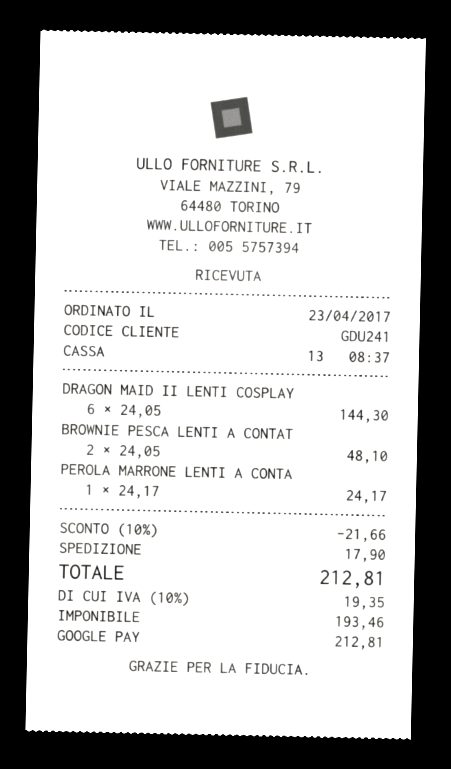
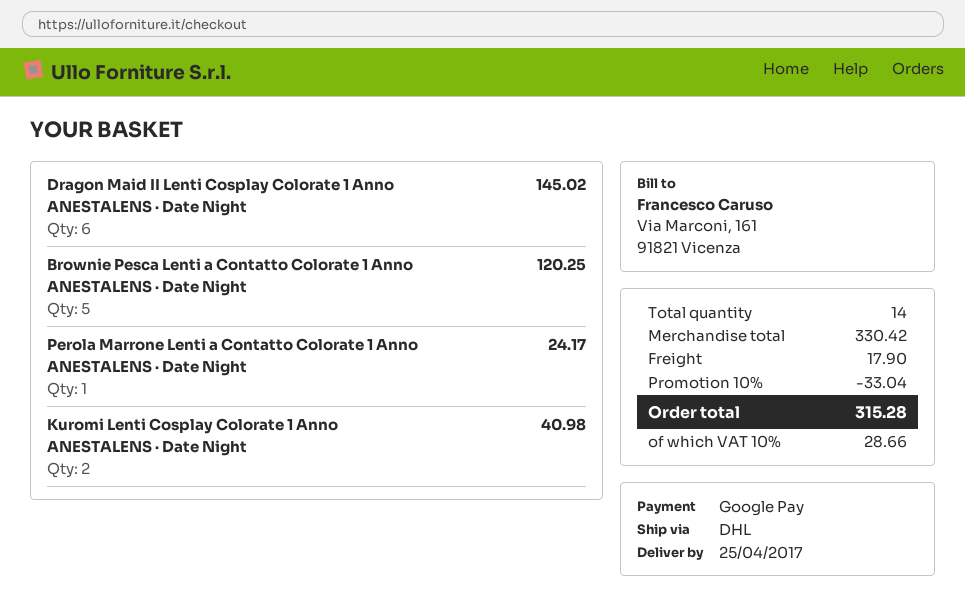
DRAGON MAID II LENTI COSPLAY: 6 for 144.30 -> 6 for 145.02
BROWNIE PESCA LENTI A CONTAT: 2 for 48.10 -> 5 for 120.25
Kuromi Lenti Cosplay Colorate 1 Anno ANESTALENS · Date Night: none -> 2 for 40.98
discount: 10% = 21.66 -> 10% = 33.04
tax: 10% = 19.35 -> 10% = 28.66
total: 212.81 -> 315.28

